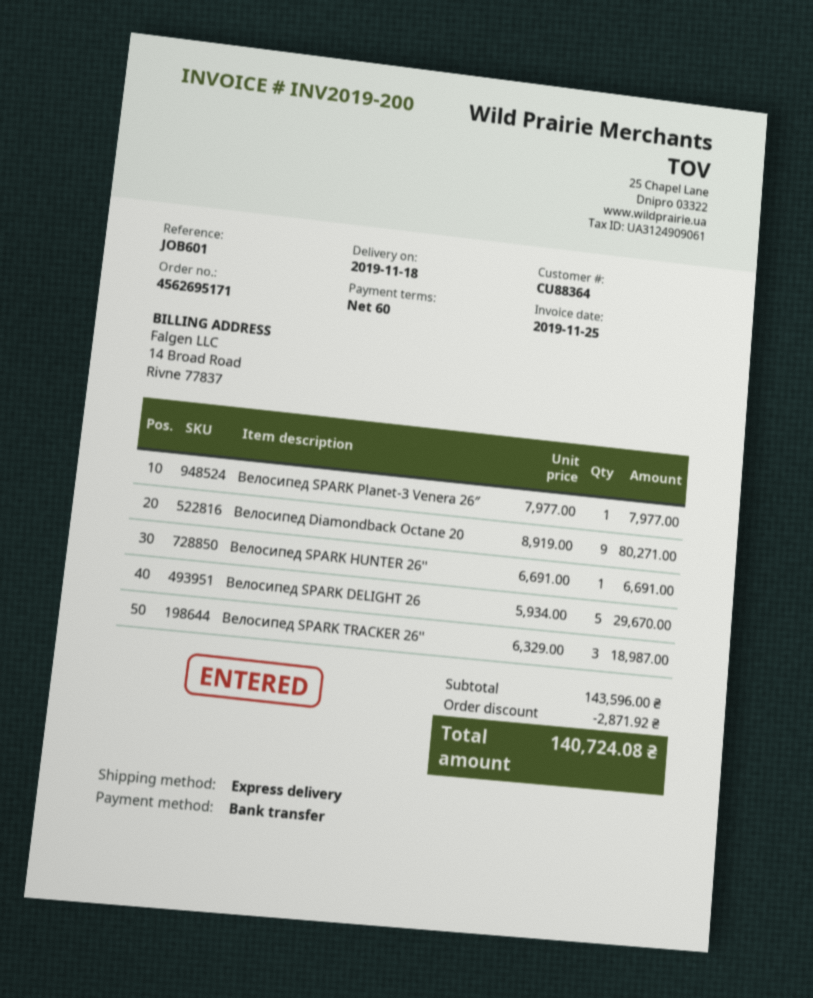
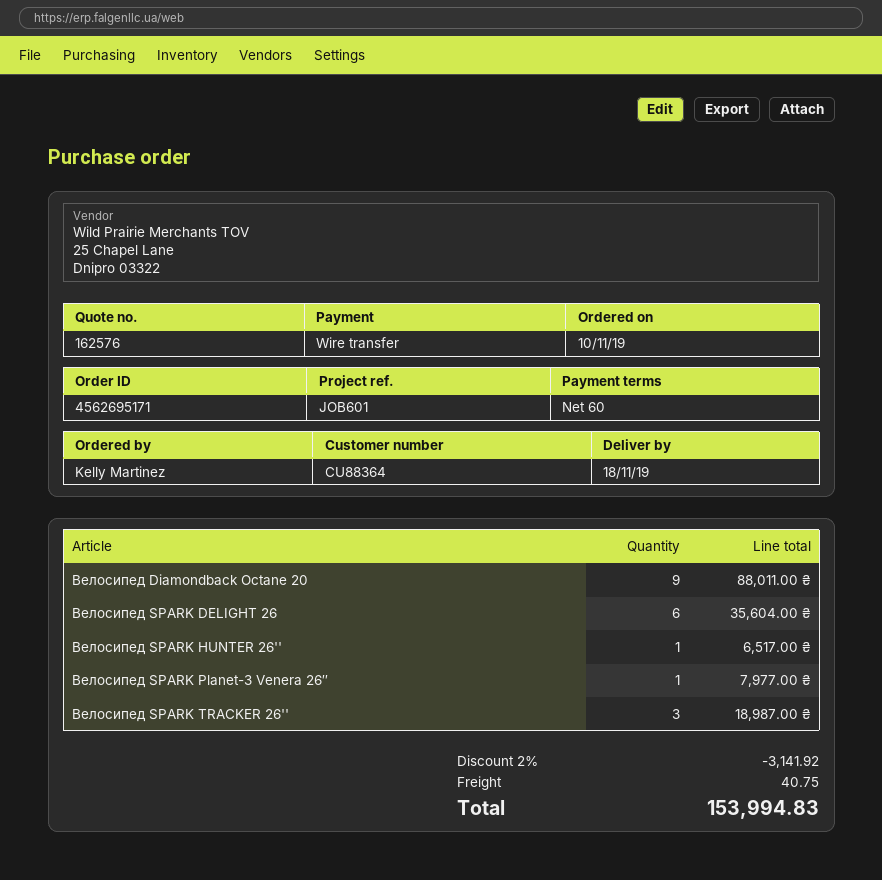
Велосипед Diamondback Octane 20: 9 for 80271.00 -> 9 for 88011.00
Велосипед SPARK HUNTER 26'': 1 for 6691.00 -> 1 for 6517.00
Велосипед SPARK DELIGHT 26: 5 for 29670.00 -> 6 for 35604.00
discount: 2871.92 -> 3141.92
shipping: none -> 40.75
total: 140724.08 -> 153994.83

